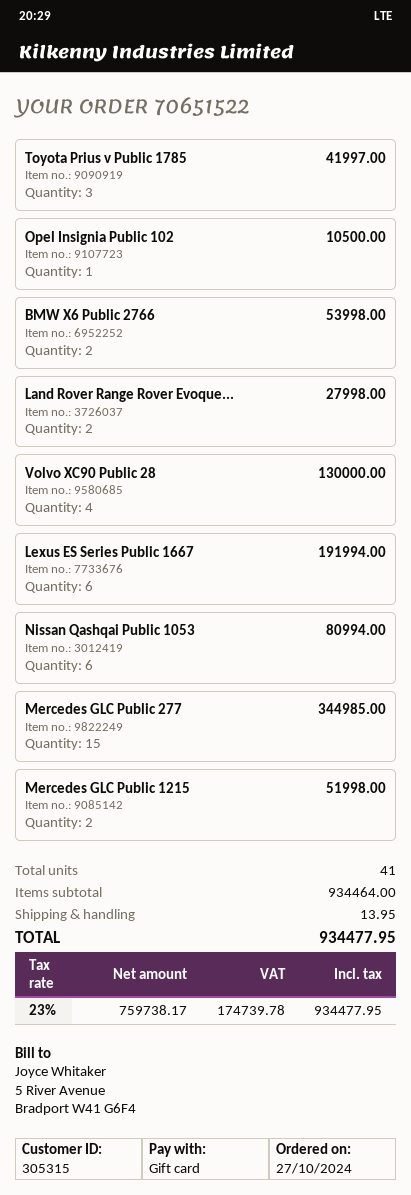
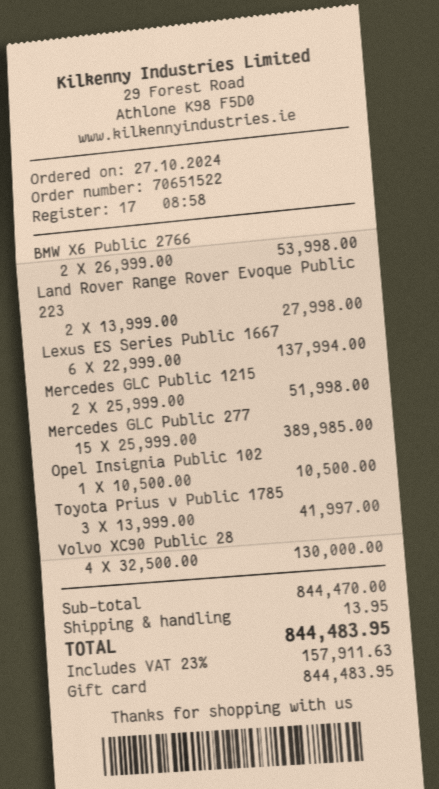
Lexus ES Series Public 1667: 6 for 191994.00 -> 6 for 137994.00
Nissan Qashqai Public 1053: 6 for 80994.00 -> none
Mercedes GLC Public 277: 15 for 344985.00 -> 15 for 389985.00
subtotal: 934464.00 -> 844470.00
tax: 23% = 174739.78 -> 23% = 157911.63
total: 934477.95 -> 844483.95

